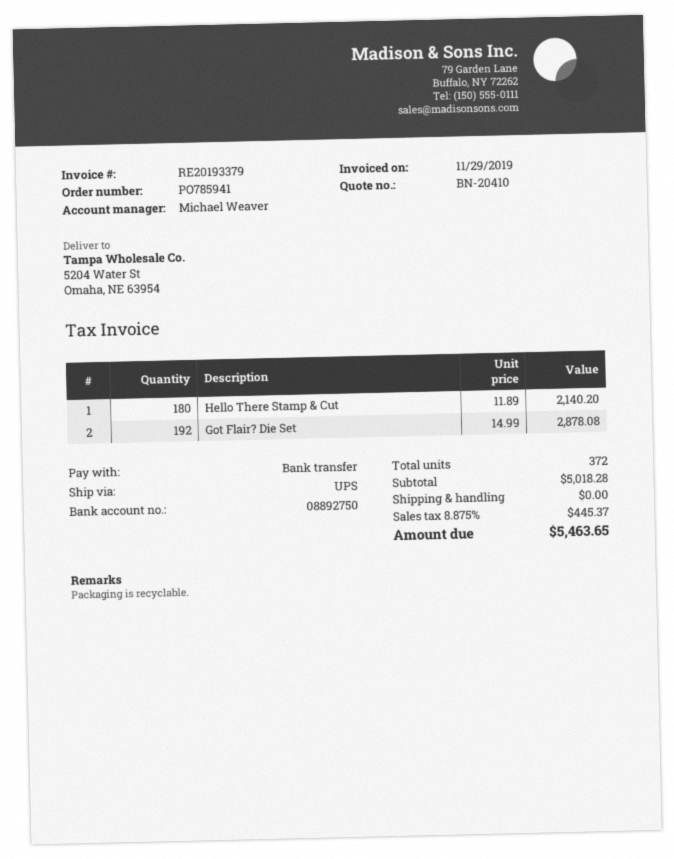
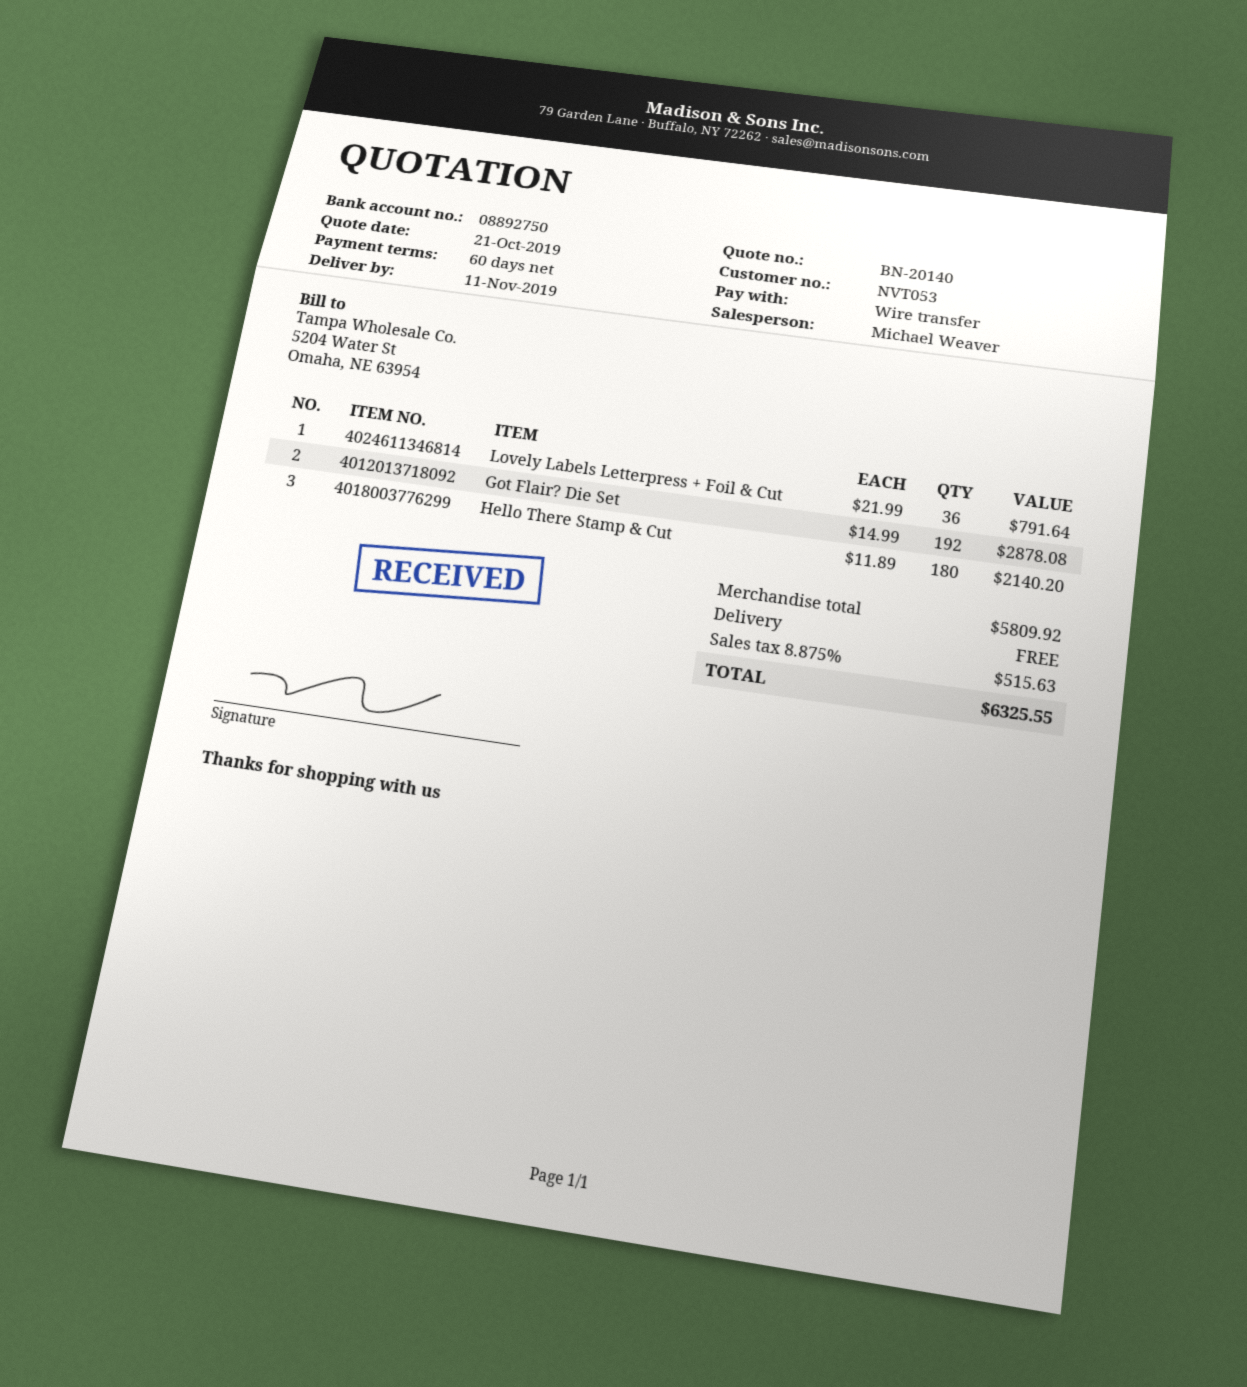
quote number: BN-20410 -> BN-20140
Lovely Labels Letterpress + Foil & Cut: none -> 36 x 21.99 = 791.64
subtotal: 5018.28 -> 5809.92
tax: 8.875% = 445.37 -> 8.875% = 515.63
total: 5463.65 -> 6325.55

